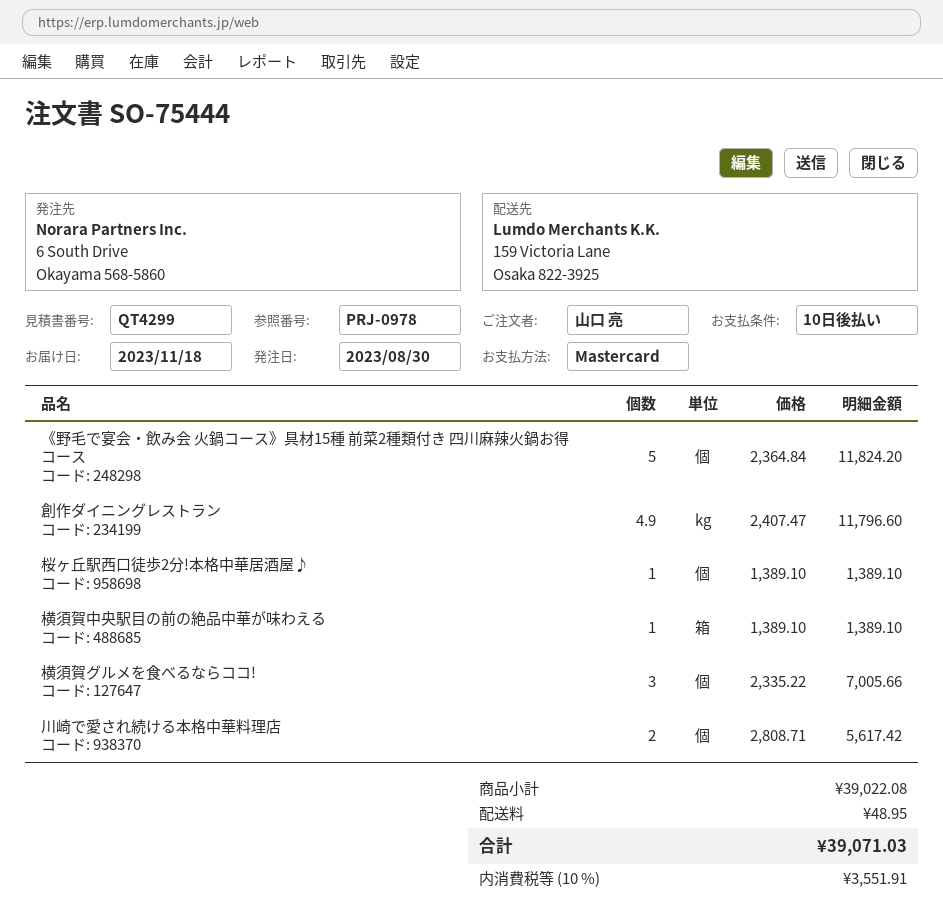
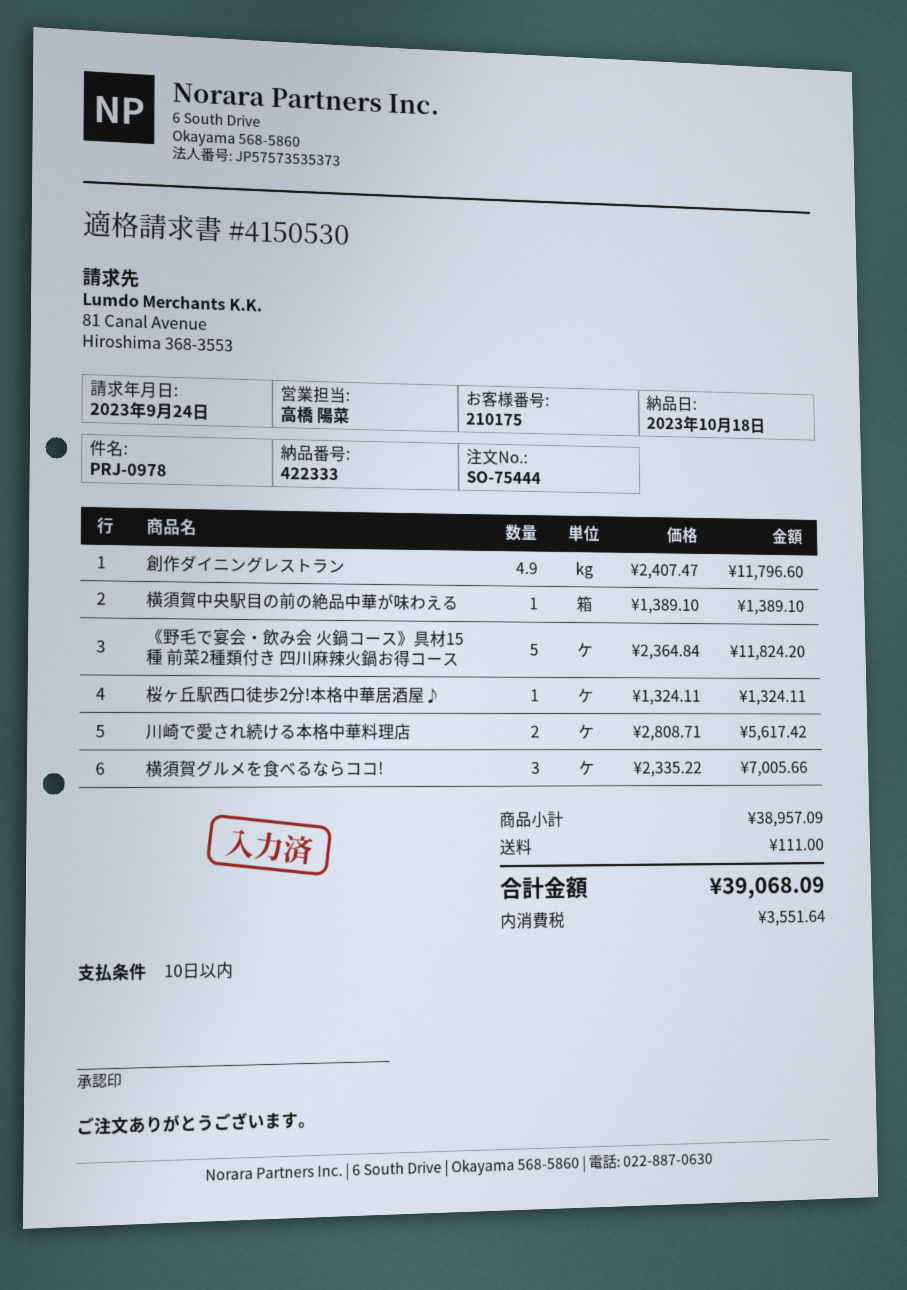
delivery date: 2023-11-18 -> 2023-10-18
桜ヶ丘駅西口徒歩2分!本格中華居酒屋♪: 1 x 1389.10 = 1389.10 -> 1 x 1324.11 = 1324.11
subtotal: 39022.08 -> 38957.09
shipping: 48.95 -> 111.00
tax: 3551.91 -> 3551.64
total: 39071.03 -> 39068.09

